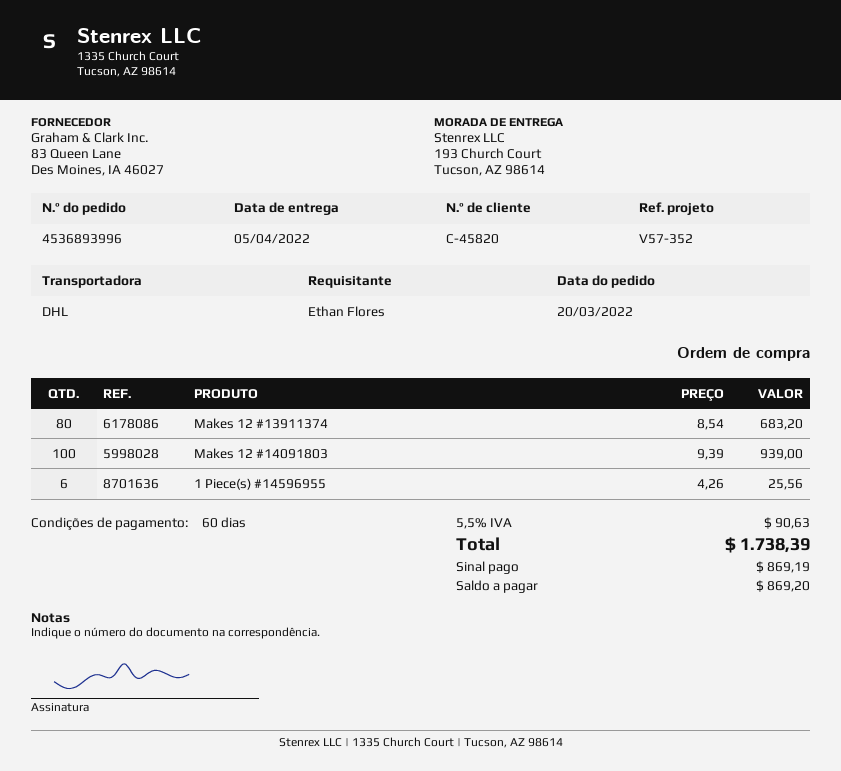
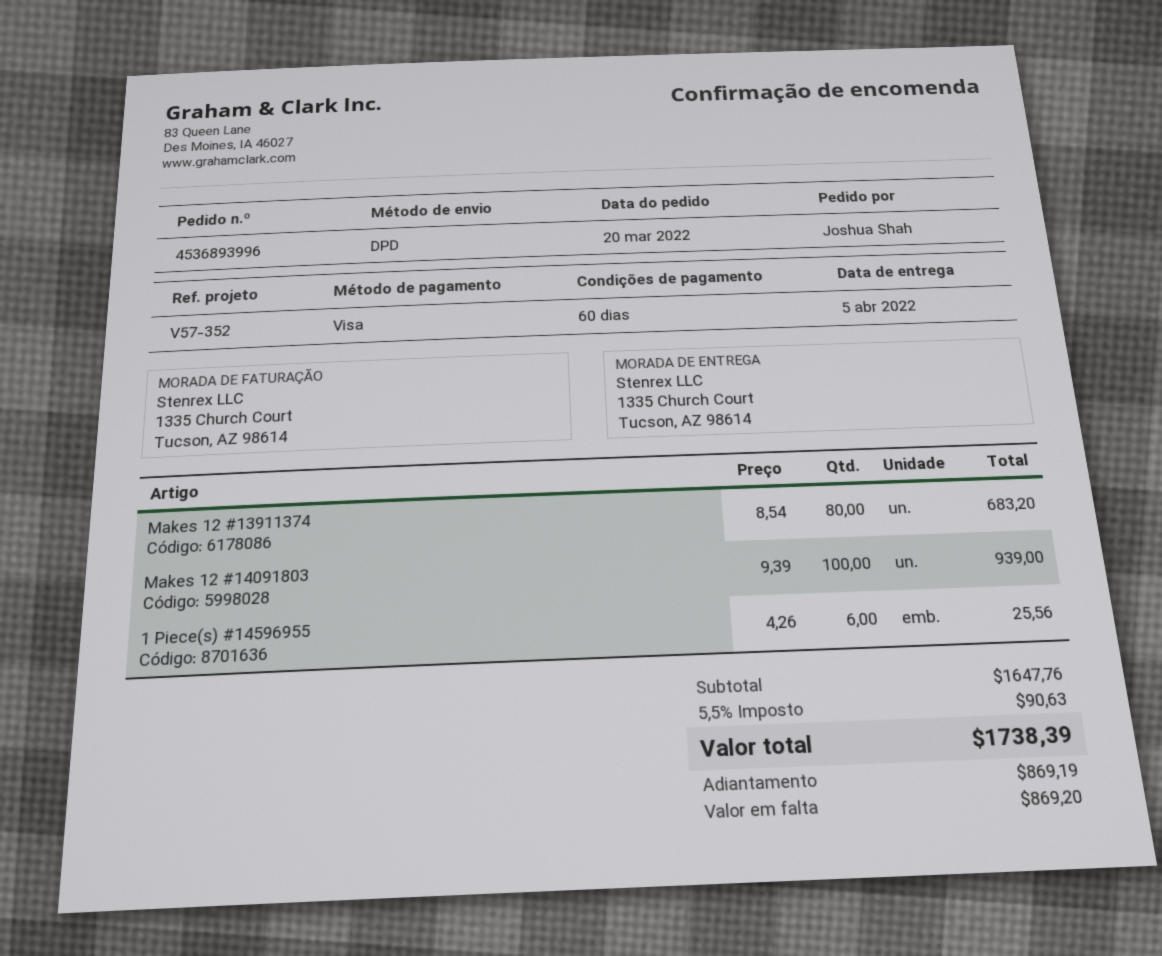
ordered by: Ethan Flores -> Joshua Shah
shipping method: DHL -> DPD
ship to: 193 Church Court, Tucson, AZ 98614 -> 1335 Church Court, Tucson, AZ 98614

